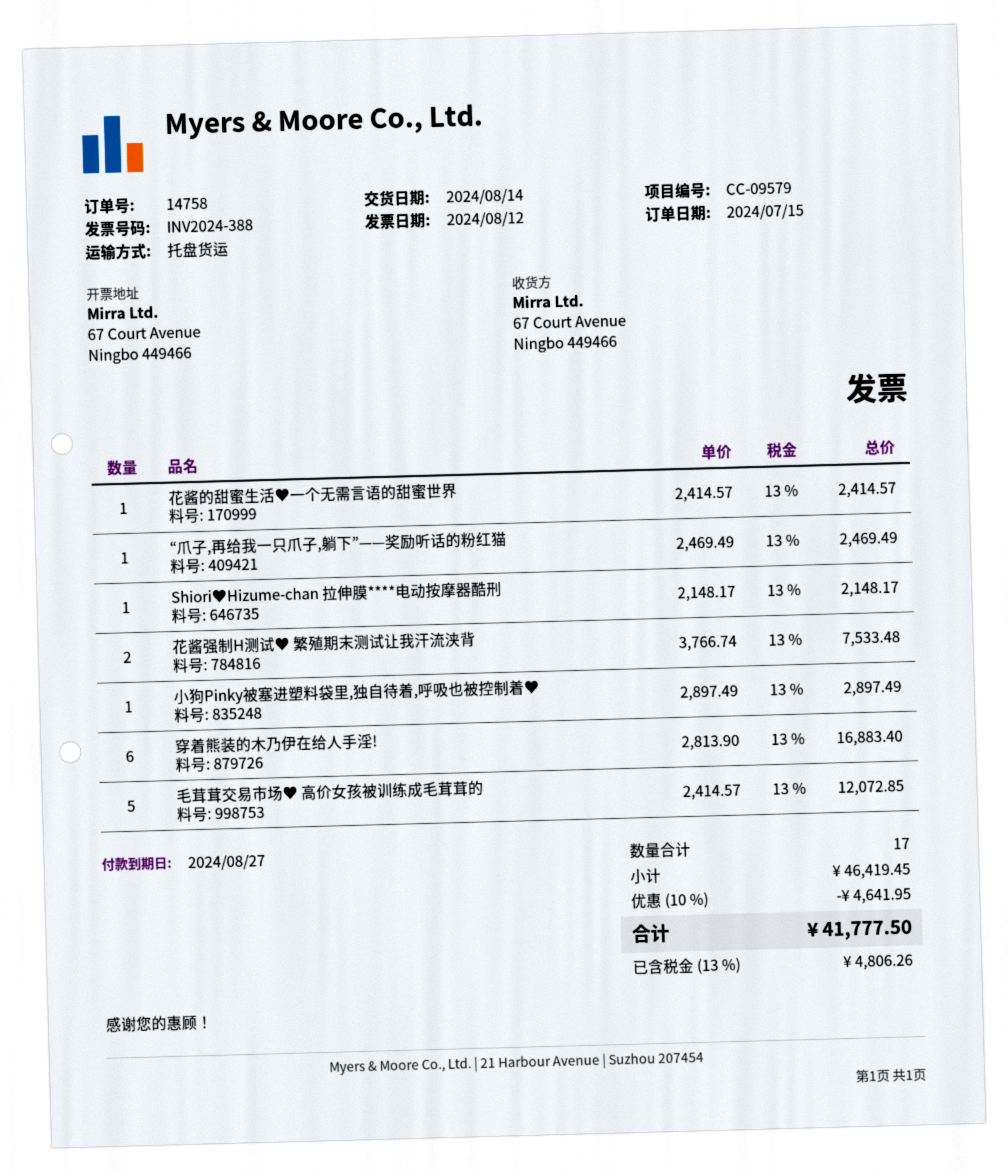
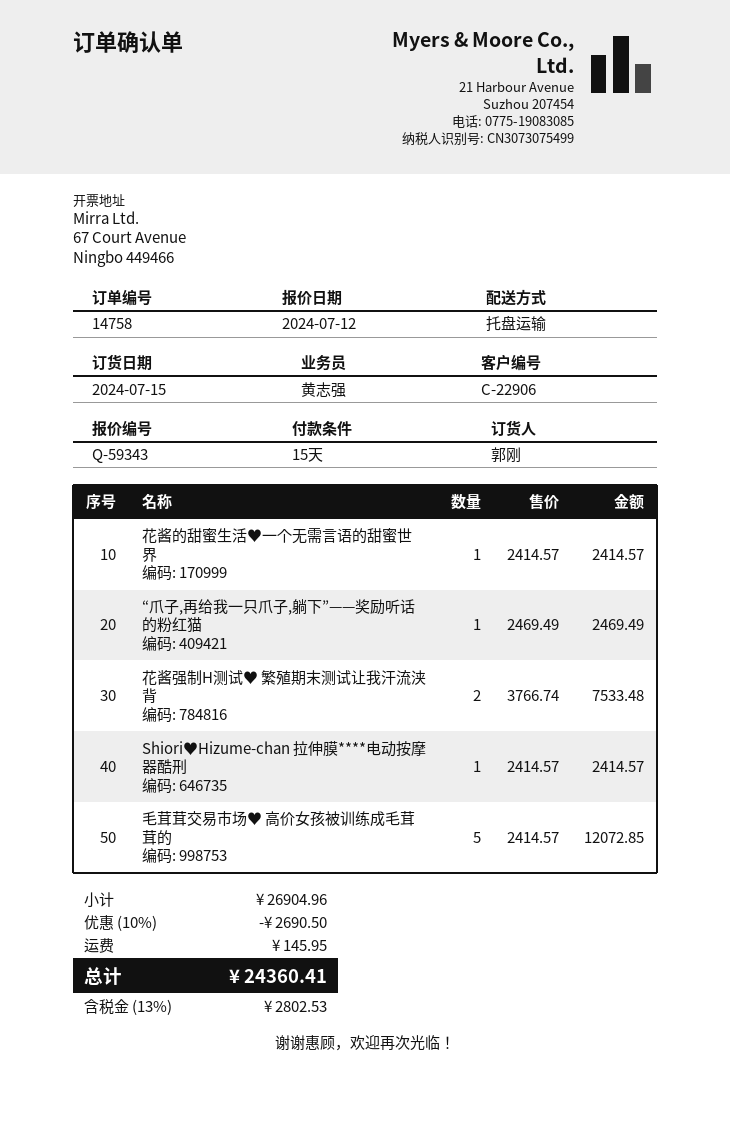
Shiori♥Hizume-chan 拉伸膜****电动按摩器酷刑: 1 x 2148.17 = 2148.17 -> 1 x 2414.57 = 2414.57
小狗Pinky被塞进塑料袋里,独自待着,呼吸也被控制着♥: 1 x 2897.49 = 2897.49 -> none
穿着熊装的木乃伊在给人手淫!: 6 x 2813.90 = 16883.40 -> none
subtotal: 46419.45 -> 26904.96
discount: 10% = 4641.95 -> 10% = 2690.50
shipping: none -> 145.95
tax: 13% = 4806.26 -> 13% = 2802.53
total: 41777.50 -> 24360.41

